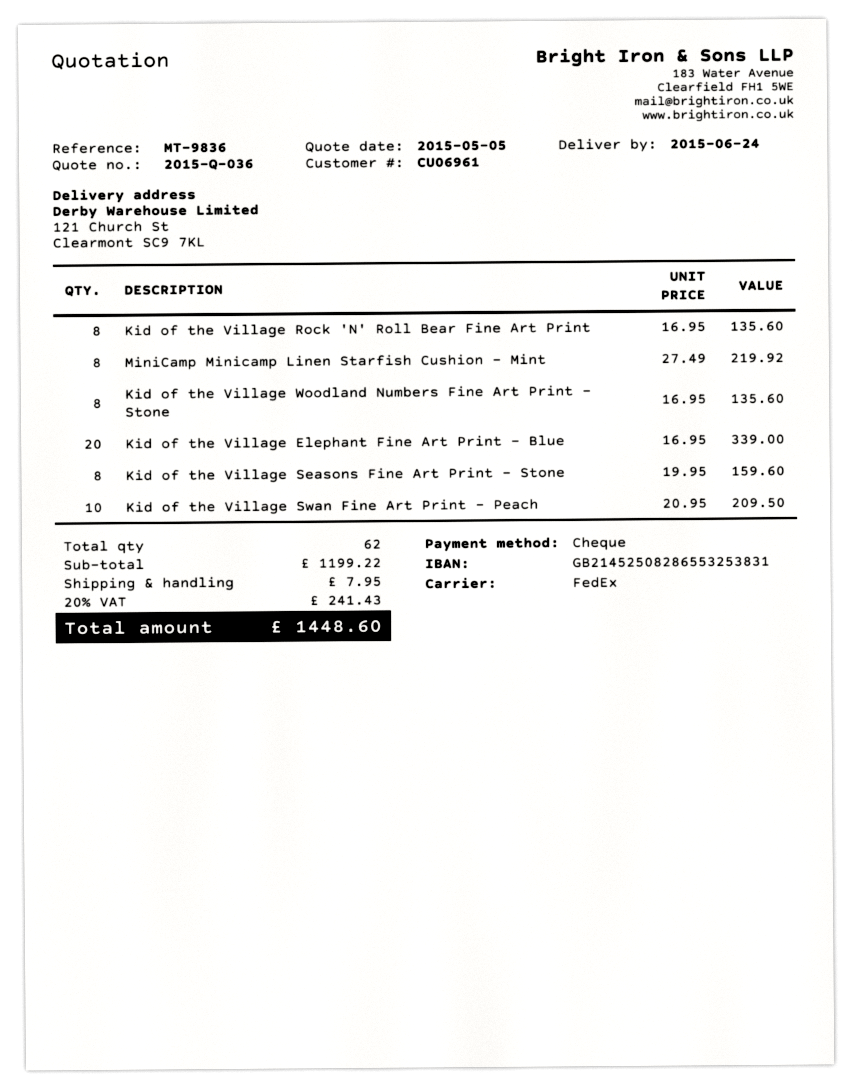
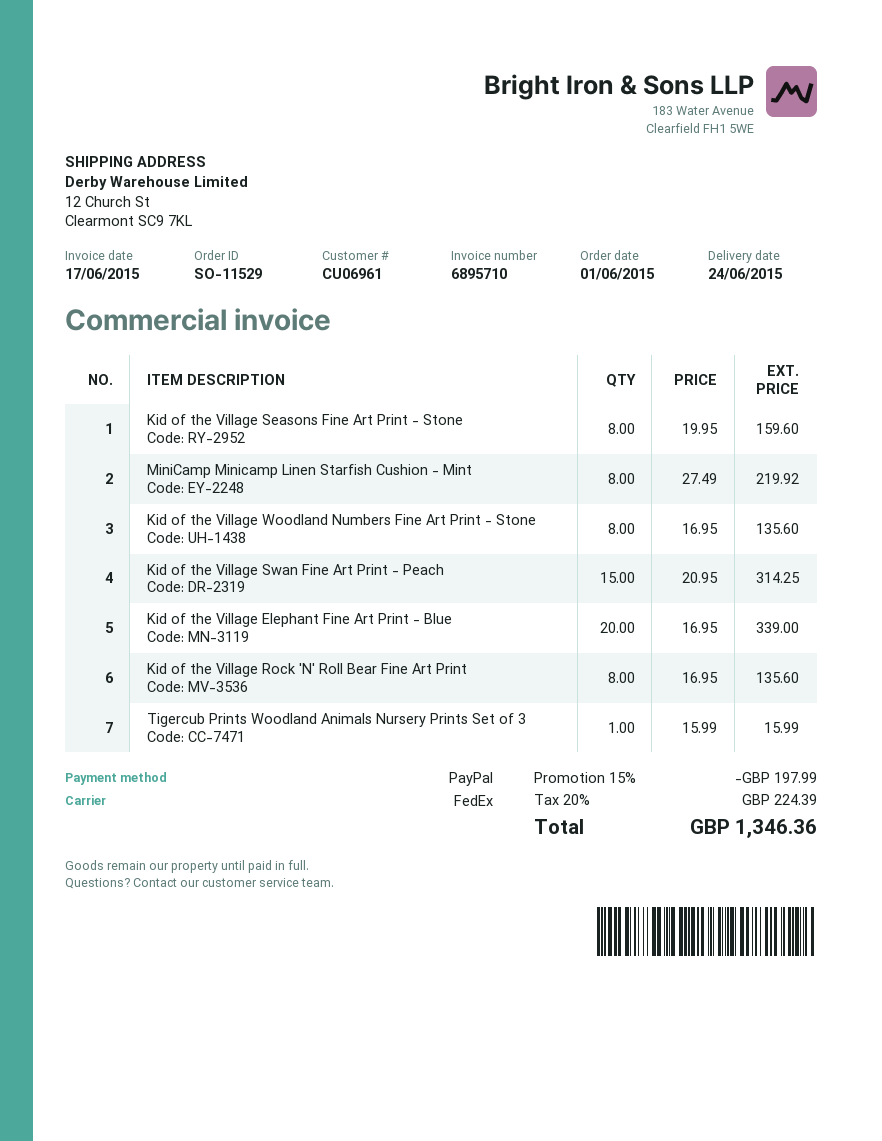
payment method: cheque -> PayPal
ship to: 121 Church St, Clearmont SC9 7KL -> 12 Church St, Clearmont SC9 7KL
Kid of the Village Swan Fine Art Print - Peach: 10 x 20.95 = 209.50 -> 15 x 20.95 = 314.25
Tigercub Prints Woodland Animals Nursery Prints Set of 3: none -> 1 x 15.99 = 15.99
discount: none -> 15% = 197.99
shipping: 7.95 -> none
tax: 20% = 241.43 -> 20% = 224.39
total: 1448.60 -> 1346.36

